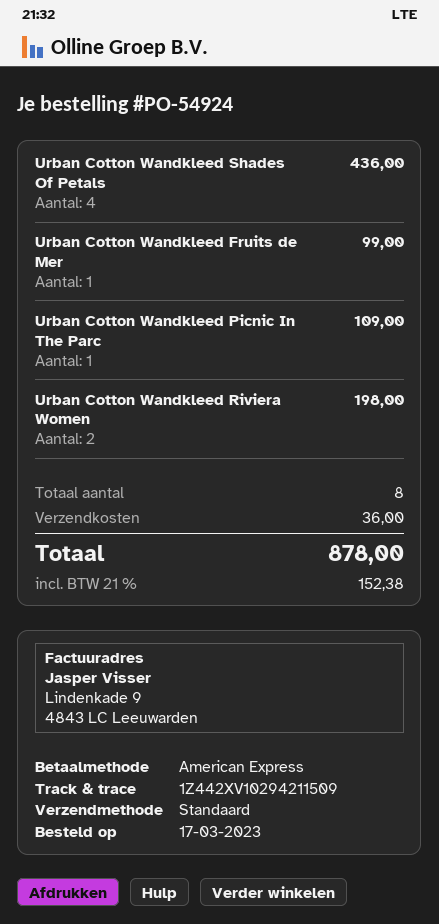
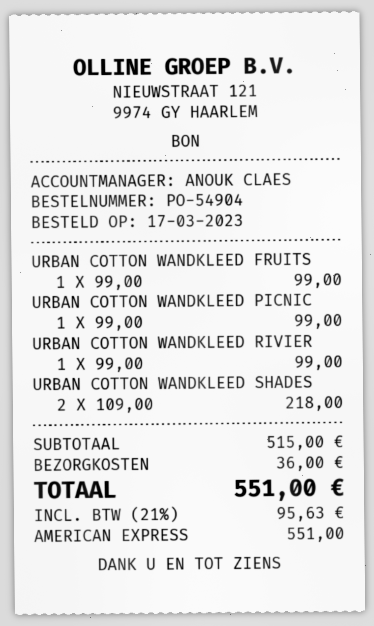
order number: PO-54924 -> PO-54904
Urban Cotton Wandkleed Shades Of Petals: 4 for 436.00 -> 2 for 218.00
Urban Cotton Wandkleed Picnic In The Parc: 1 for 109.00 -> 1 for 99.00
Urban Cotton Wandkleed Riviera Women: 2 for 198.00 -> 1 for 99.00
tax: 21% = 152.38 -> 21% = 95.63
total: 878.00 -> 551.00

